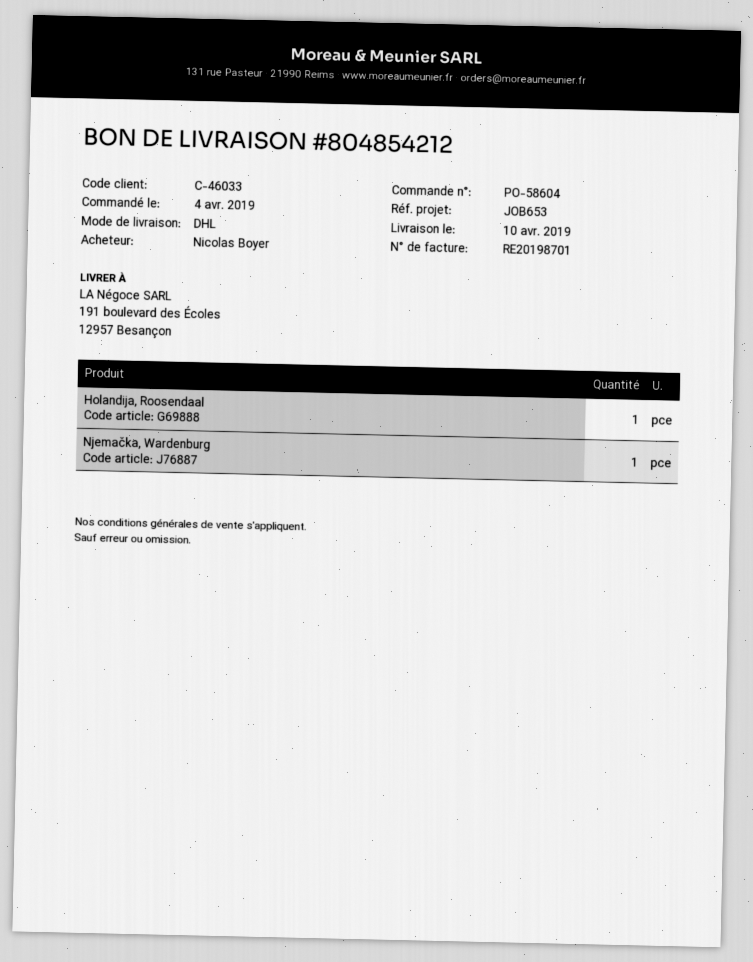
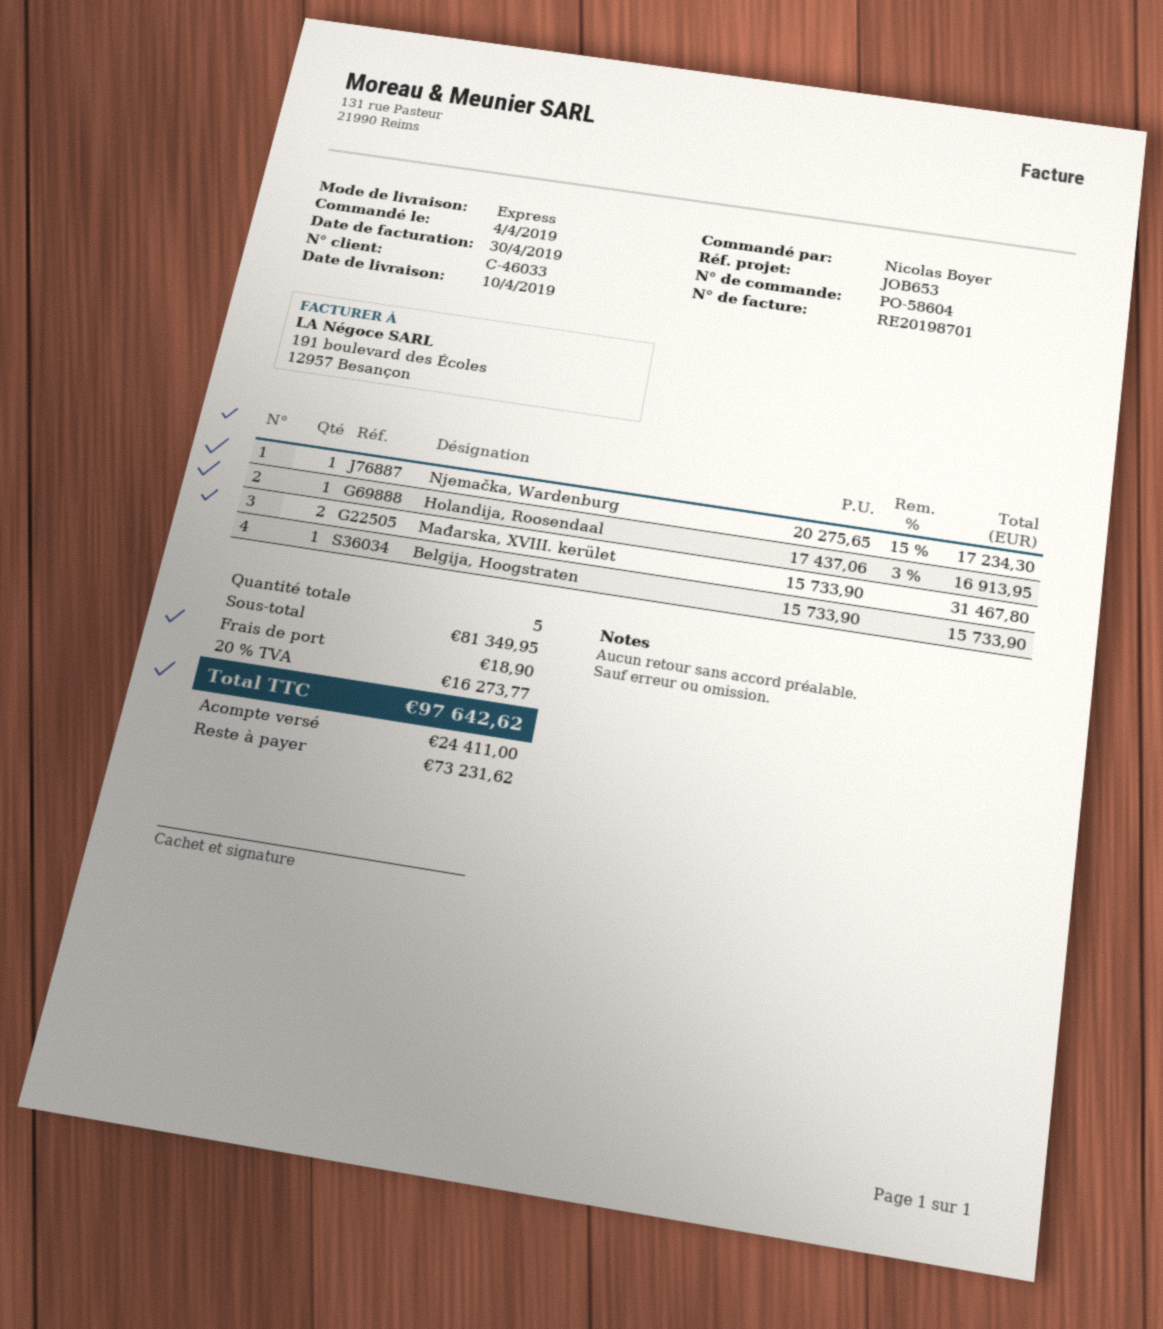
shipping method: DHL -> express
Mađarska, XVIII. kerület: none -> 2
Belgija, Hoogstraten: none -> 1

